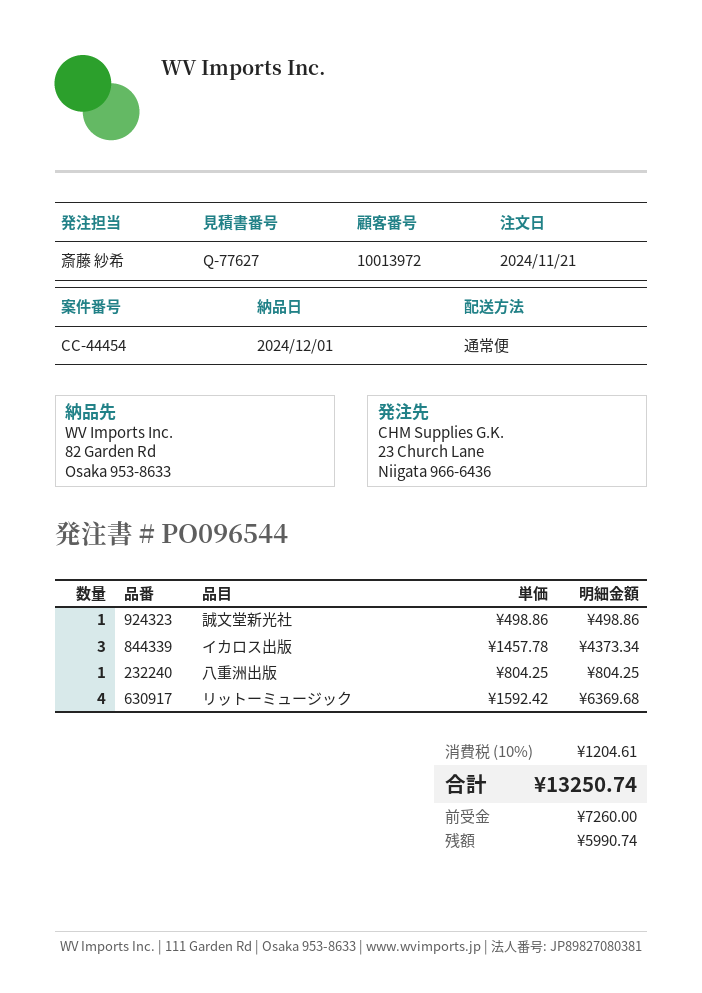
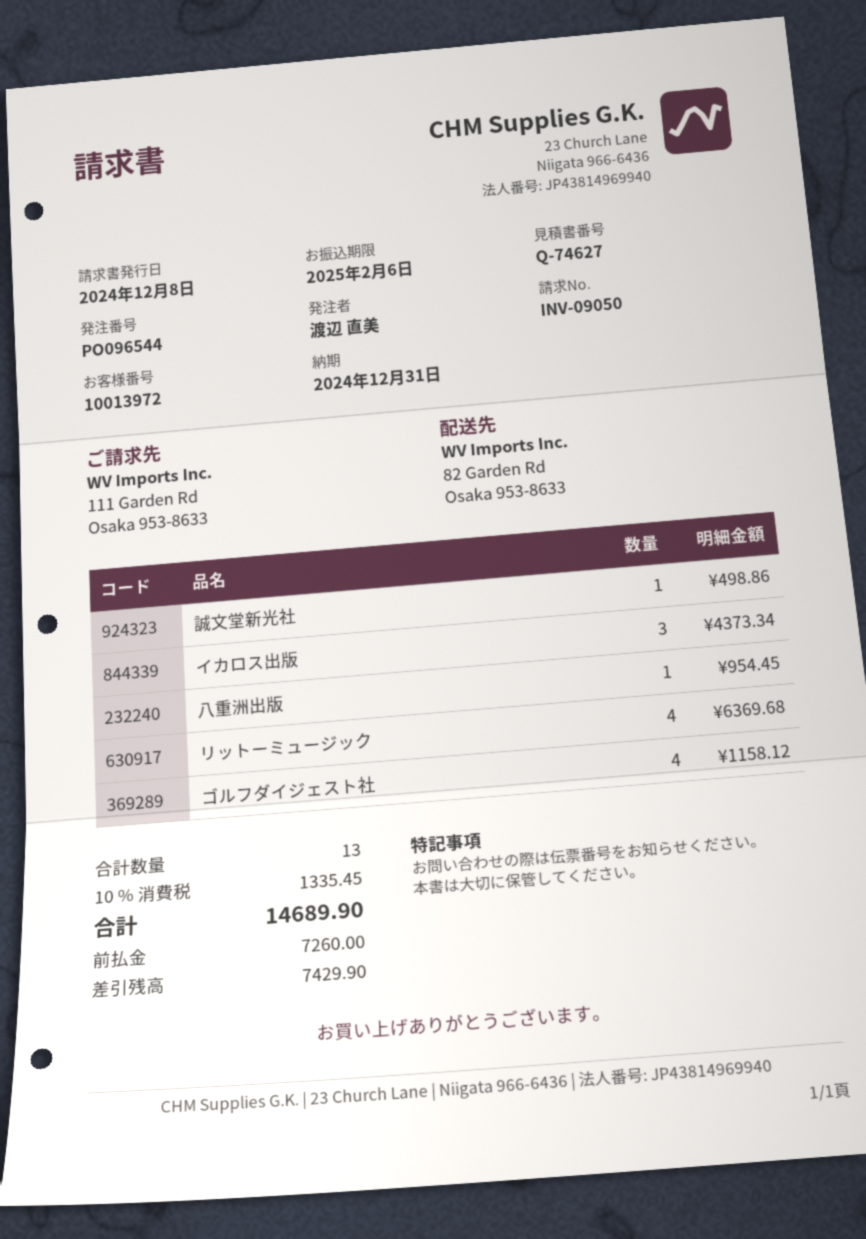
quote number: Q-77627 -> Q-74627
delivery date: 2024-12-01 -> 2024-12-31
ordered by: 斎藤 紗希 -> 渡辺 直美
八重洲出版: 1 for 804.25 -> 1 for 954.45
ゴルフダイジェスト社: none -> 4 for 1158.12
tax: 10% = 1204.61 -> 10% = 1335.45
total: 13250.74 -> 14689.90
balance: 5990.74 -> 7429.90

